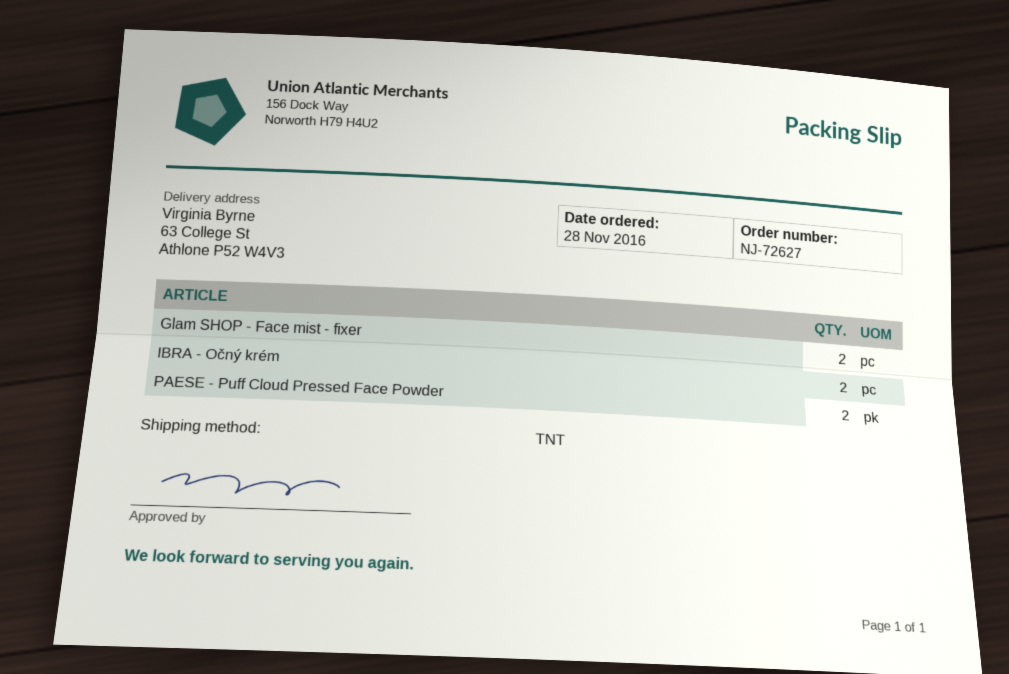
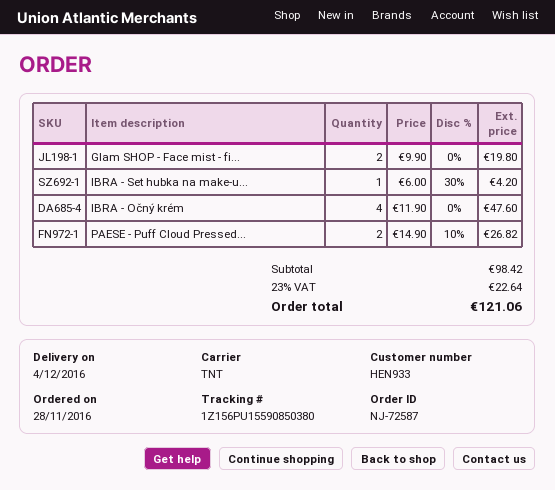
order number: NJ-72627 -> NJ-72587
IBRA - Očný krém: 2 -> 4
IBRA - Set hubka na make-u...: none -> 1

